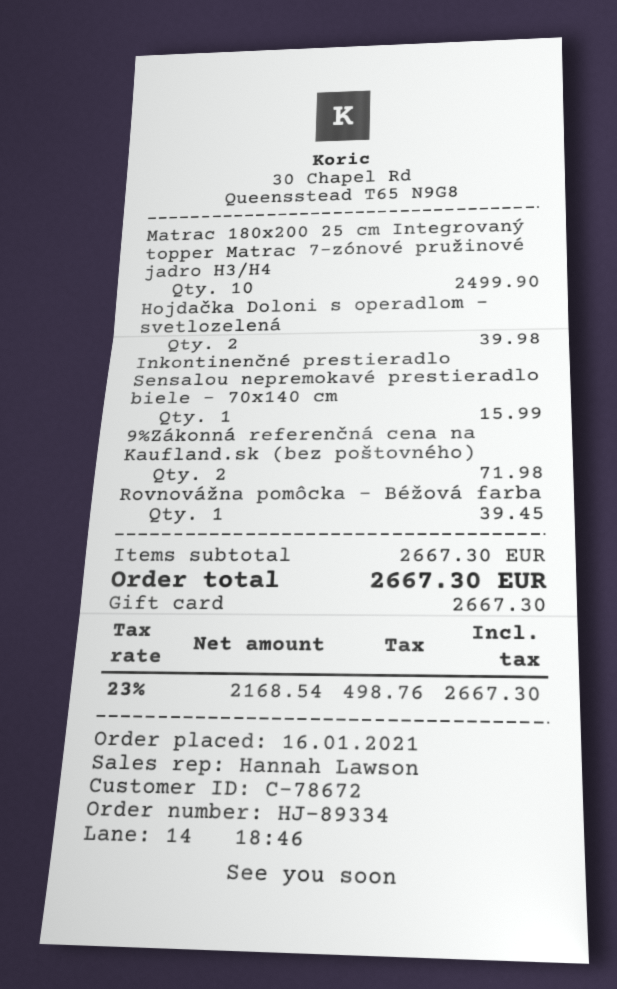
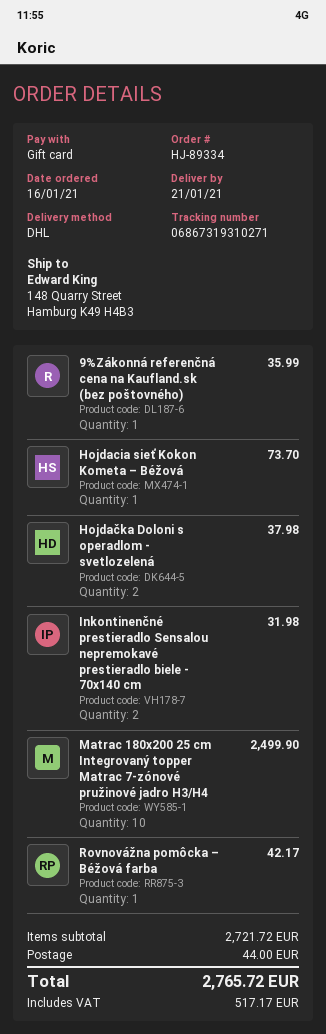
Hojdačka Doloni s operadlom - svetlozelená: 2 for 39.98 -> 2 for 37.98
Inkontinenčné prestieradlo Sensalou nepremokavé prestieradlo biele - 70x140 cm: 1 for 15.99 -> 2 for 31.98
9%Zákonná referenčná cena na Kaufland.sk (bez poštovného): 2 for 71.98 -> 1 for 35.99
Rovnovážna pomôcka – Béžová farba: 1 for 39.45 -> 1 for 42.17
Hojdacia sieť Kokon Kometa – Béžová: none -> 1 for 73.70
subtotal: 2667.30 -> 2721.72
shipping: none -> 44.00
tax: 498.76 -> 517.17
total: 2667.30 -> 2765.72

